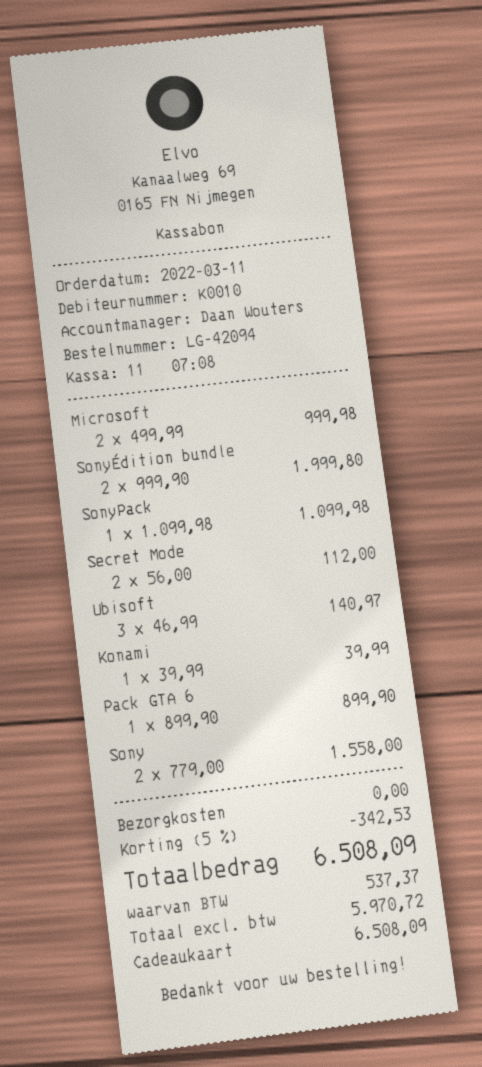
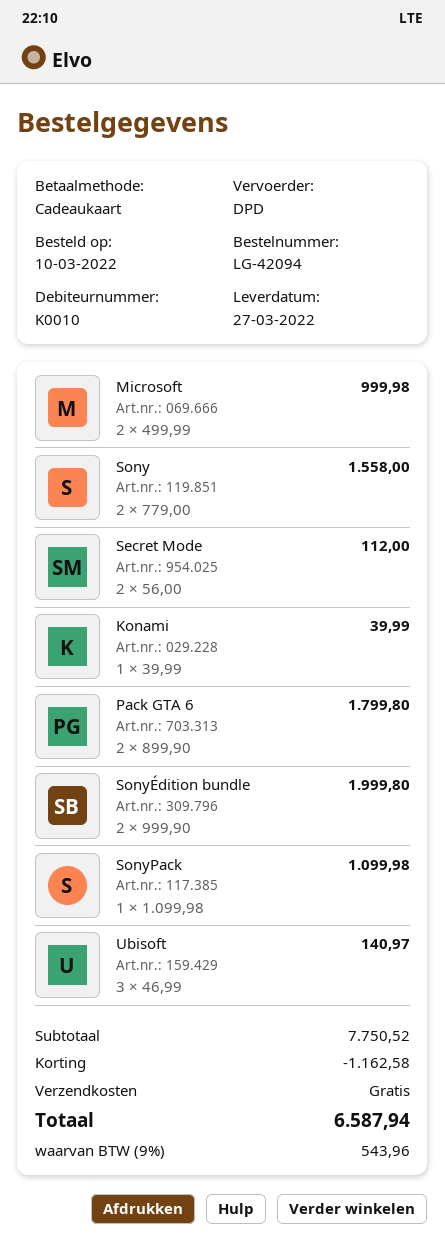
order date: 2022-03-11 -> 2022-03-10
Pack GTA 6: 1 x 899.90 = 899.90 -> 2 x 899.90 = 1799.80
discount: 342.53 -> 1162.58
tax: 537.37 -> 543.96
total: 6508.09 -> 6587.94

